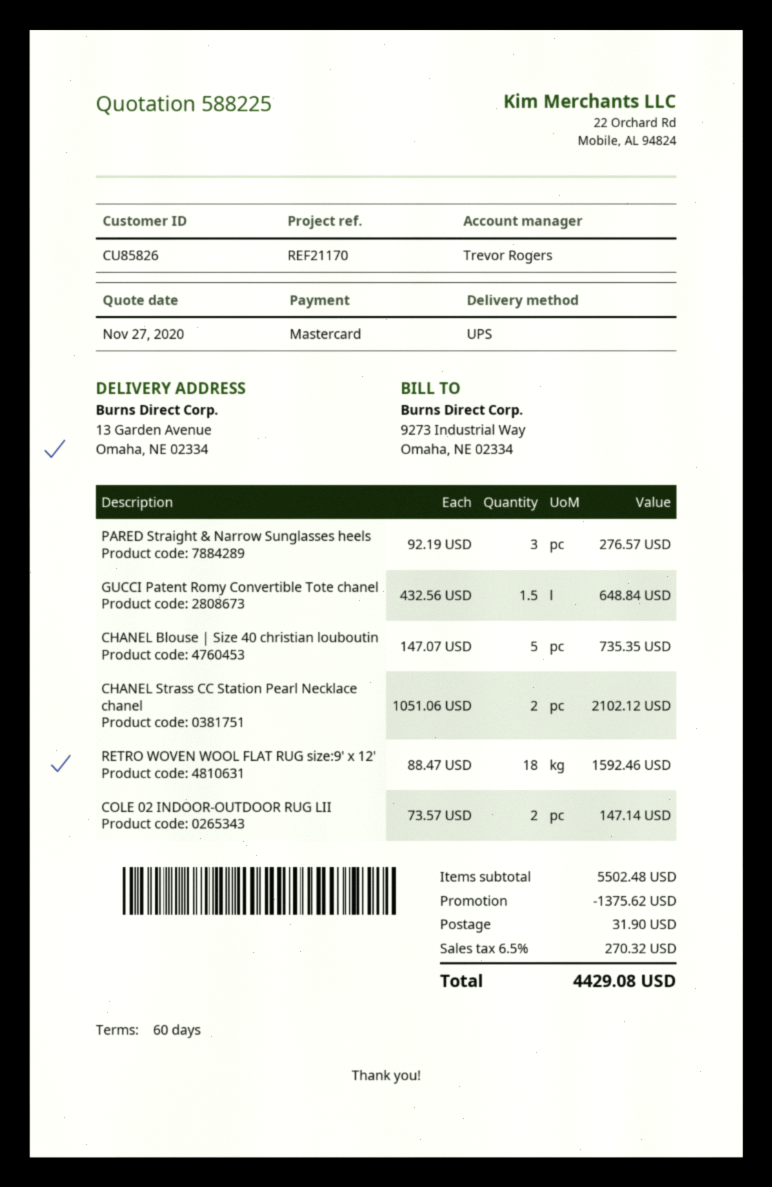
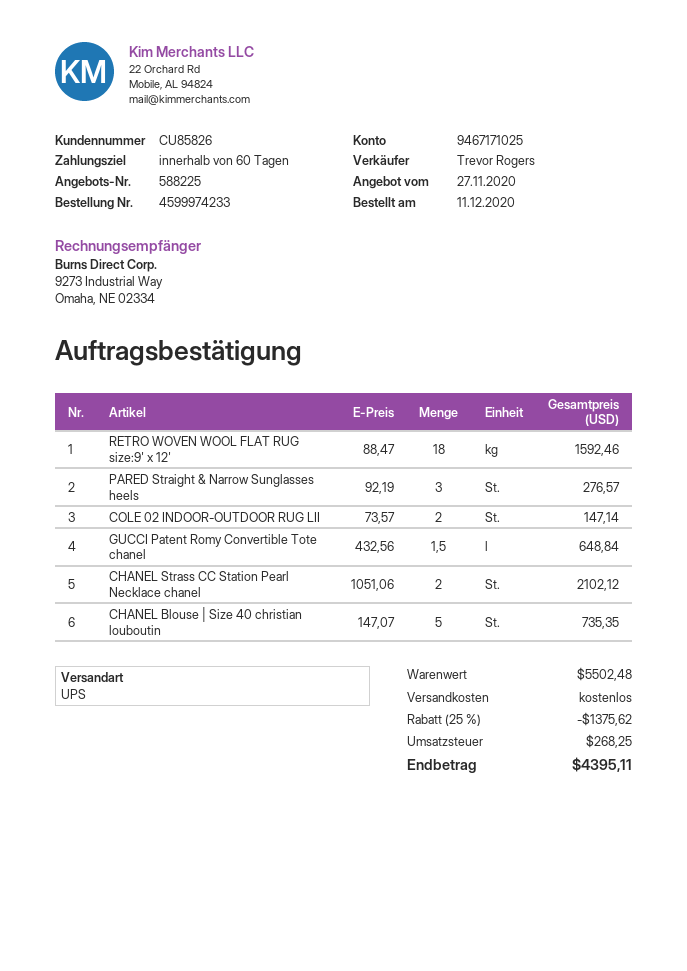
shipping: 31.90 -> 0.00
tax: 270.32 -> 268.25
total: 4429.08 -> 4395.11

